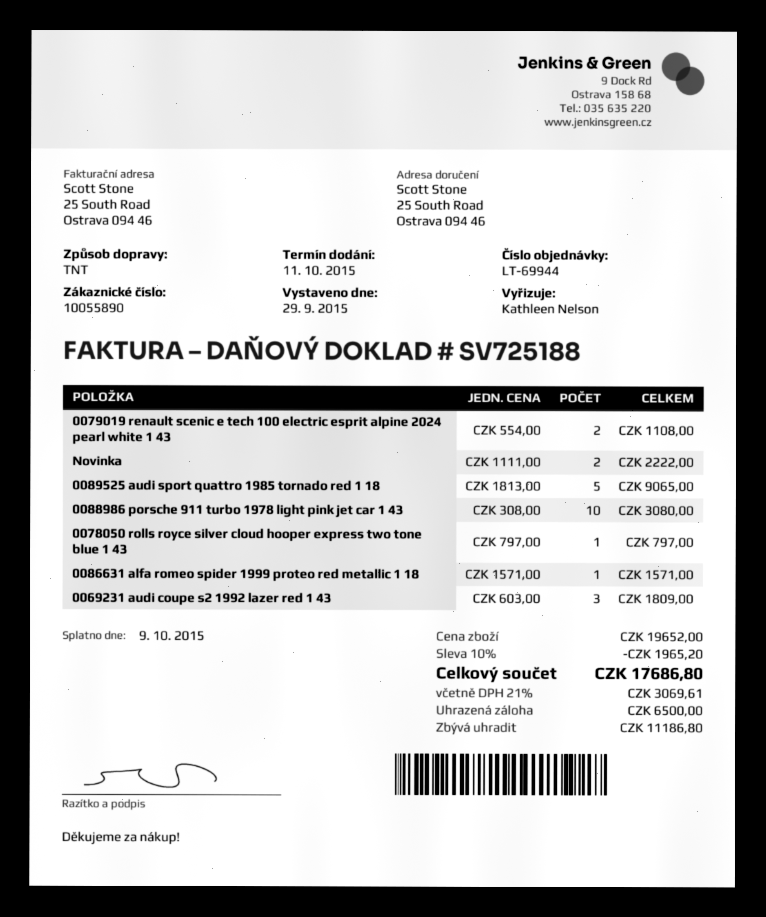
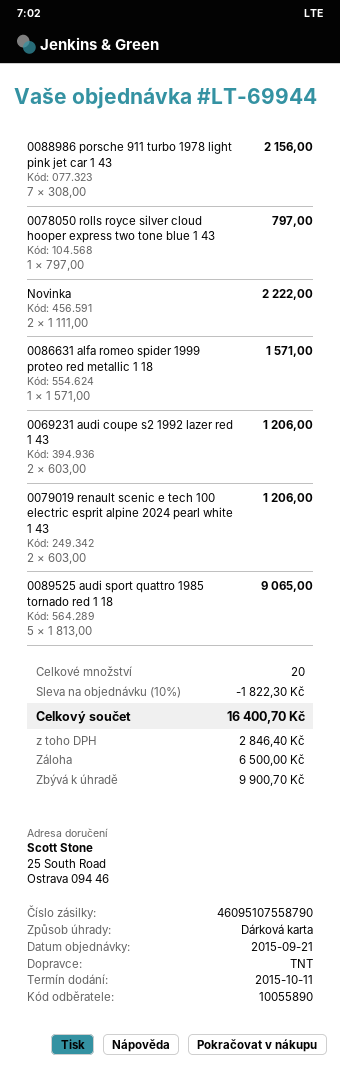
0079019 renault scenic e tech 100 electric esprit alpine 2024 pearl white 1 43: 2 x 554.00 = 1108.00 -> 2 x 603.00 = 1206.00
0088986 porsche 911 turbo 1978 light pink jet car 1 43: 10 x 308.00 = 3080.00 -> 7 x 308.00 = 2156.00
0069231 audi coupe s2 1992 lazer red 1 43: 3 x 603.00 = 1809.00 -> 2 x 603.00 = 1206.00
discount: 10% = 1965.20 -> 10% = 1822.30
tax: 3069.61 -> 2846.40
total: 17686.80 -> 16400.70
balance: 11186.80 -> 9900.70

